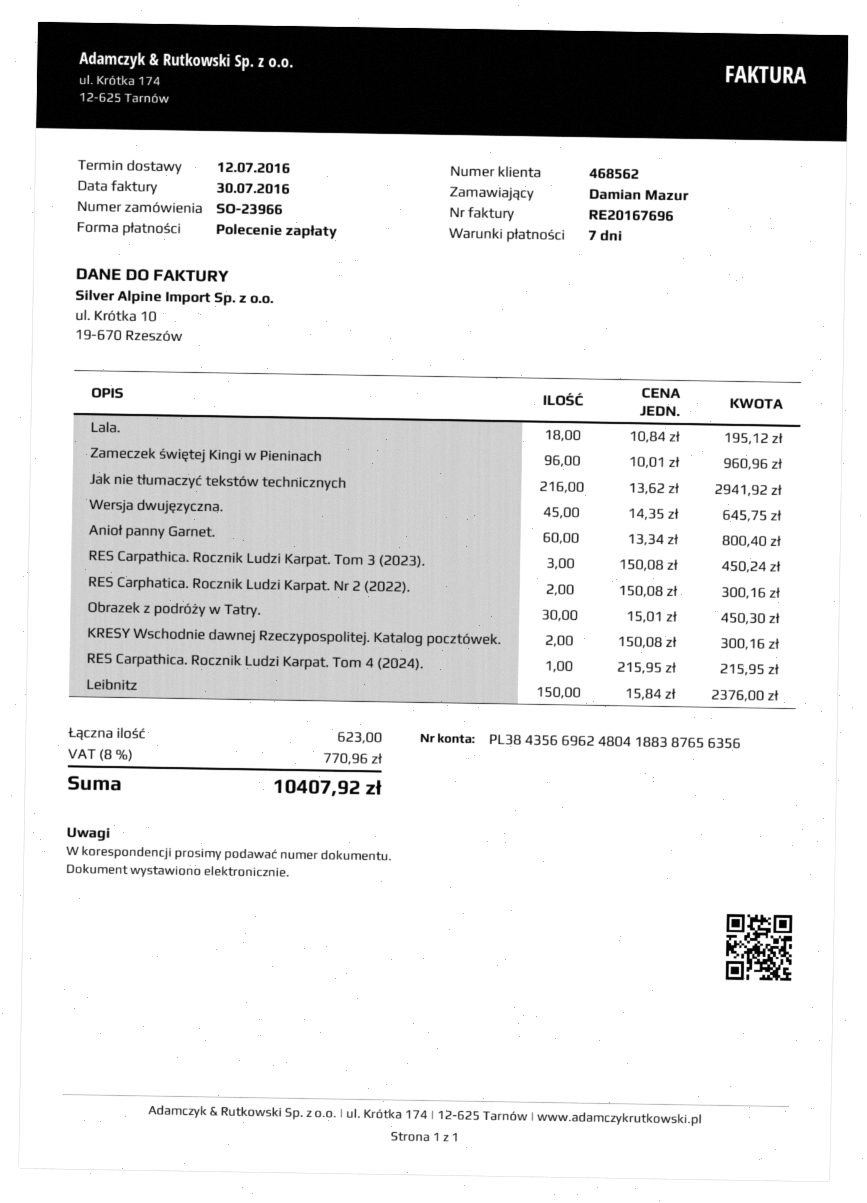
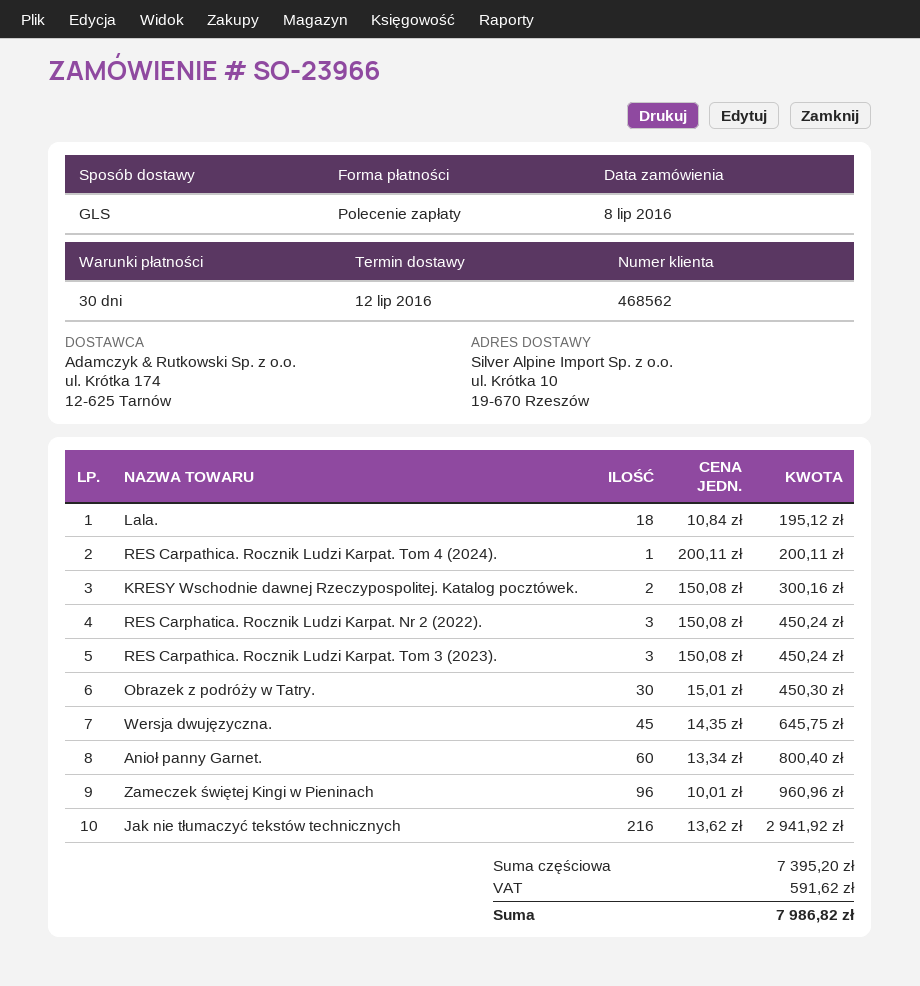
payment terms: 7 days -> 30 days
RES Carphatica. Rocznik Ludzi Karpat. Nr 2 (2022).: 2 x 150.08 = 300.16 -> 3 x 150.08 = 450.24
RES Carpathica. Rocznik Ludzi Karpat. Tom 4 (2024).: 1 x 215.95 = 215.95 -> 1 x 200.11 = 200.11
Leibnitz: 150 x 15.84 = 2376.00 -> none
tax: 770.96 -> 591.62
total: 10407.92 -> 7986.82

